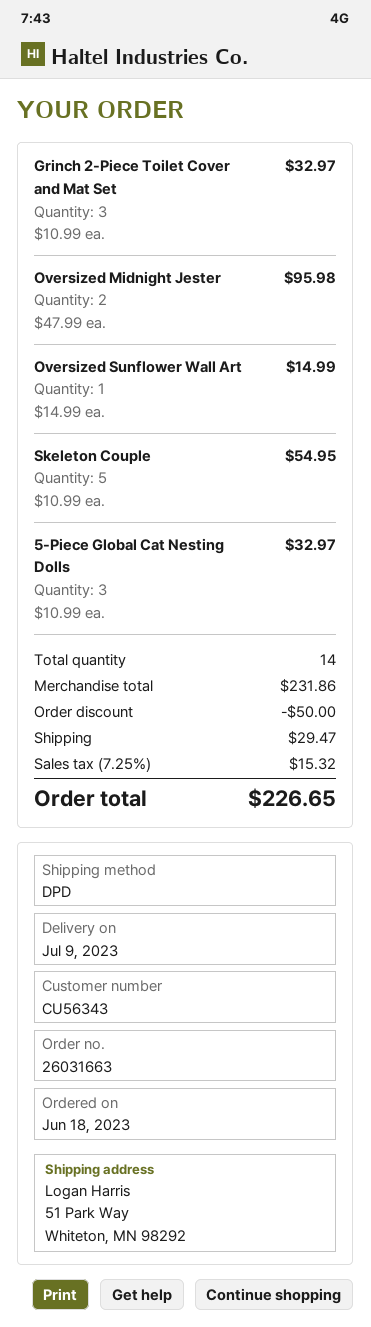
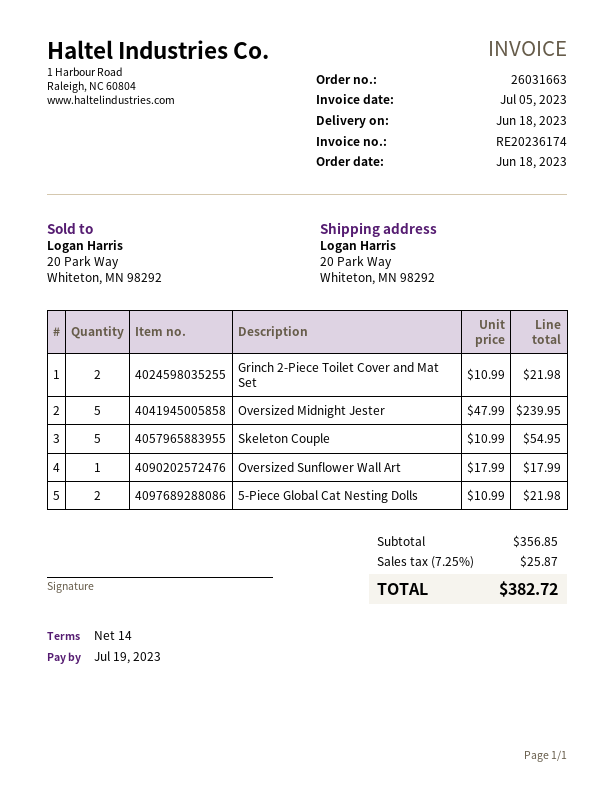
delivery date: 2023-07-09 -> 2023-06-18
ship to: 51 Park Way, Whiteton, MN 98292 -> 20 Park Way, Whiteton, MN 98292
Grinch 2-Piece Toilet Cover and Mat Set: 3 x 10.99 = 32.97 -> 2 x 10.99 = 21.98
Oversized Midnight Jester: 2 x 47.99 = 95.98 -> 5 x 47.99 = 239.95
Oversized Sunflower Wall Art: 1 x 14.99 = 14.99 -> 1 x 17.99 = 17.99
5-Piece Global Cat Nesting Dolls: 3 x 10.99 = 32.97 -> 2 x 10.99 = 21.98
subtotal: 231.86 -> 356.85
discount: 50.00 -> none
shipping: 29.47 -> none
tax: 7.25% = 15.32 -> 7.25% = 25.87
total: 226.65 -> 382.72

